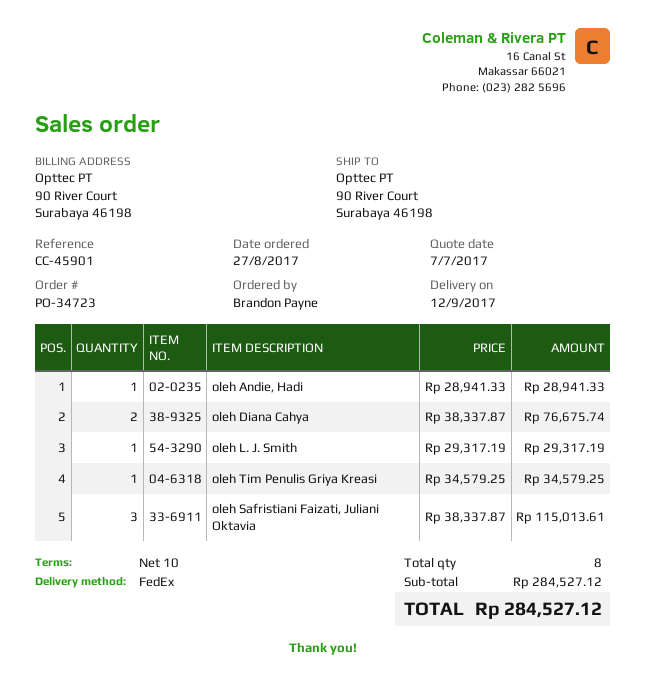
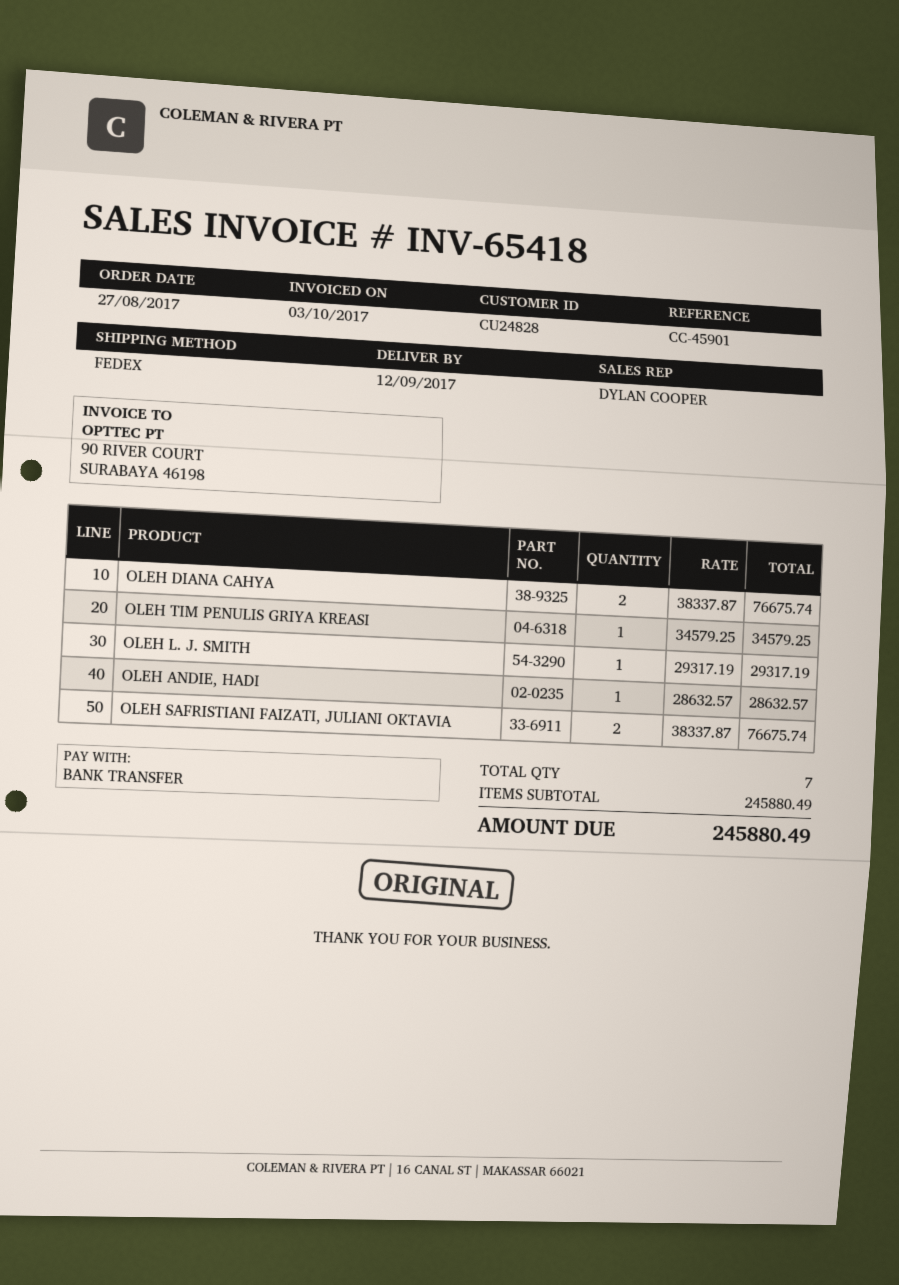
oleh Andie, Hadi: 1 x 28941.33 = 28941.33 -> 1 x 28632.57 = 28632.57
oleh Safristiani Faizati, Juliani Oktavia: 3 x 38337.87 = 115013.61 -> 2 x 38337.87 = 76675.74
total quantity: 8 -> 7
subtotal: 284527.12 -> 245880.49
total: 284527.12 -> 245880.49

